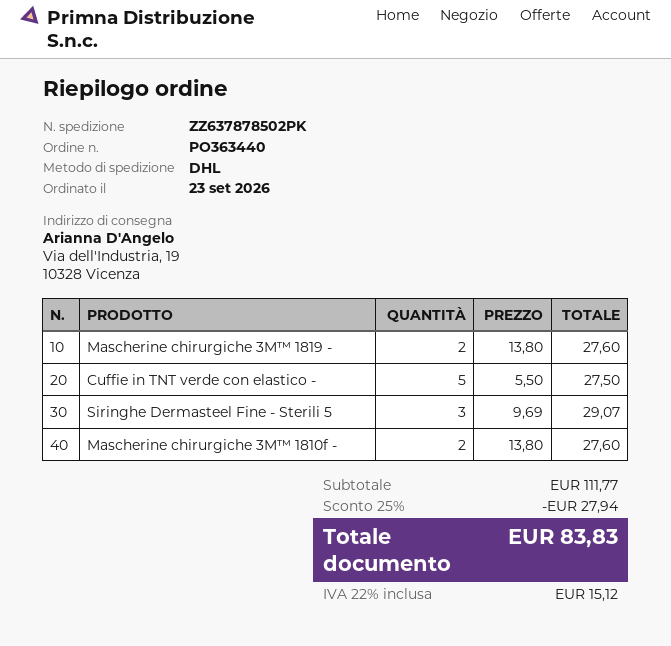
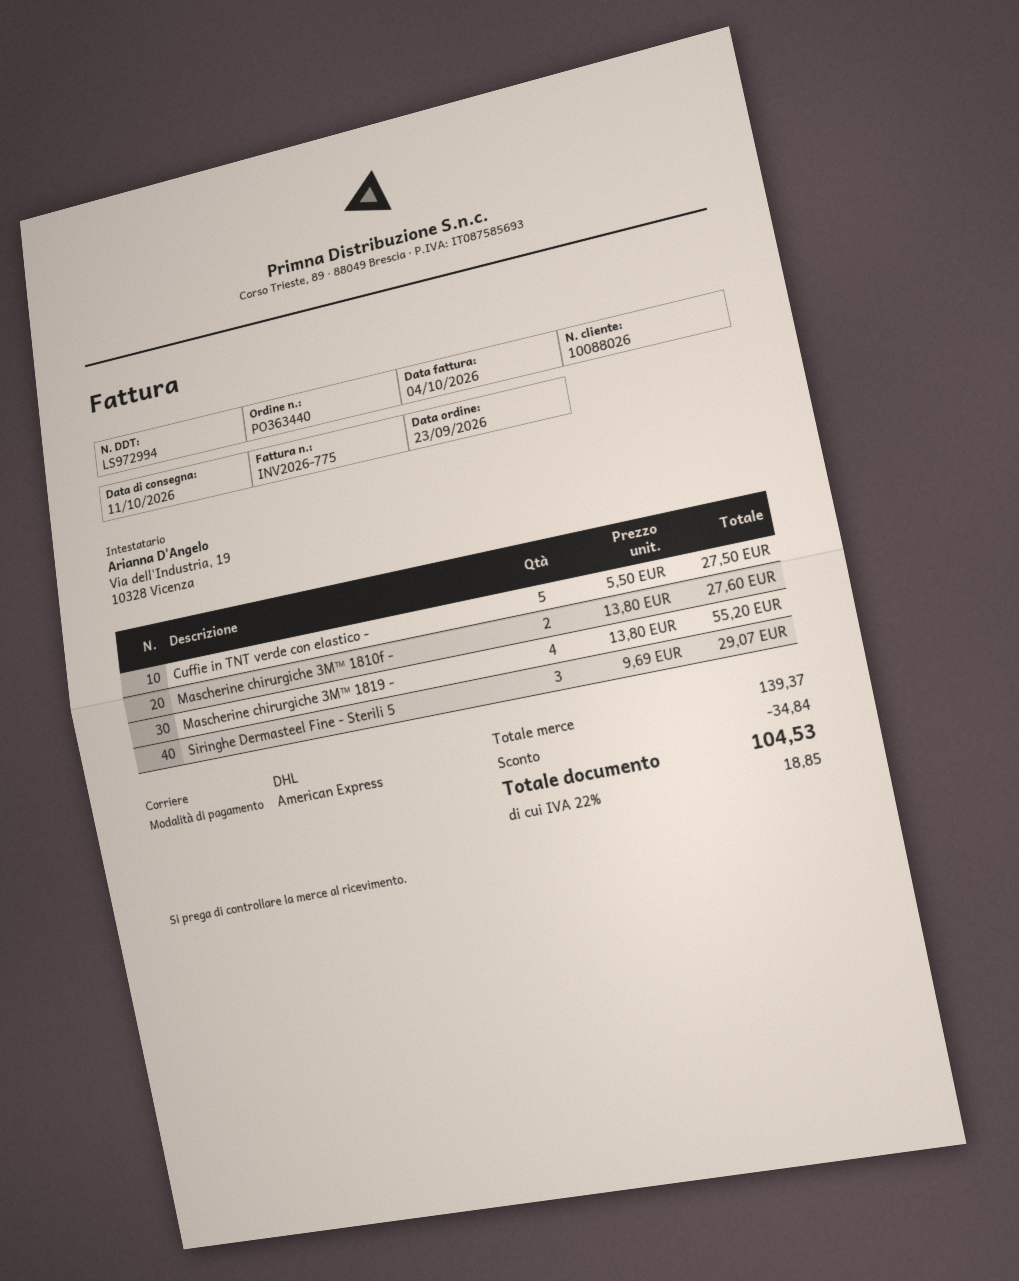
Mascherine chirurgiche 3M™ 1819 -: 2 x 13.80 = 27.60 -> 4 x 13.80 = 55.20
subtotal: 111.77 -> 139.37
discount: 27.94 -> 34.84
tax: 22% = 15.12 -> 22% = 18.85
total: 83.83 -> 104.53

